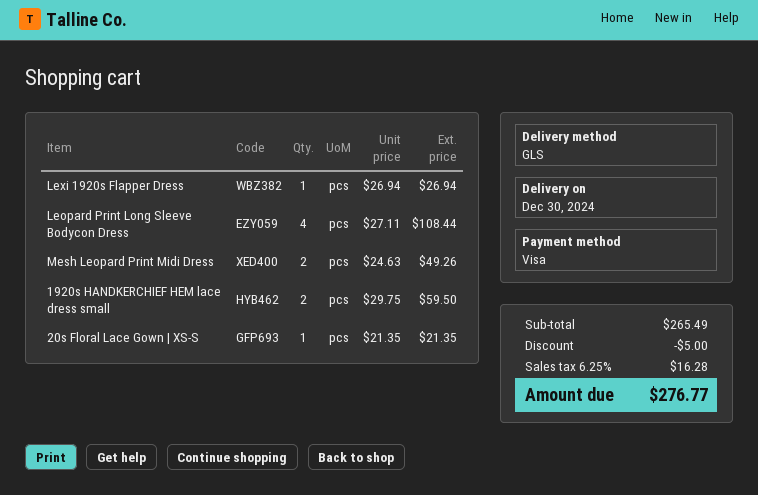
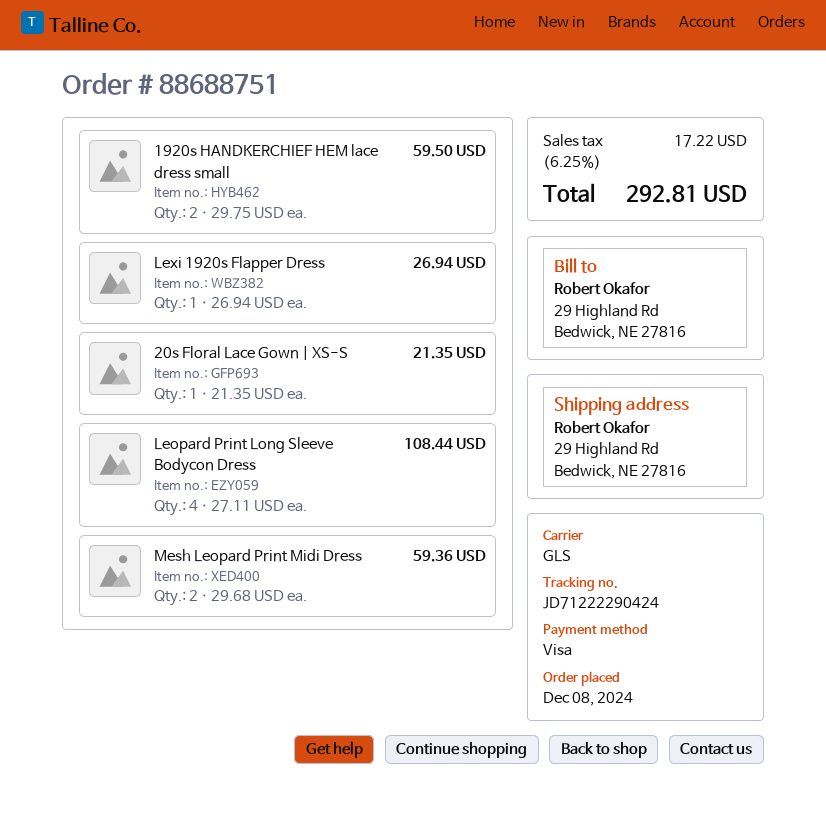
Mesh Leopard Print Midi Dress: 2 x 24.63 = 49.26 -> 2 x 29.68 = 59.36
discount: 5.00 -> none
tax: 6.25% = 16.28 -> 6.25% = 17.22
total: 276.77 -> 292.81

